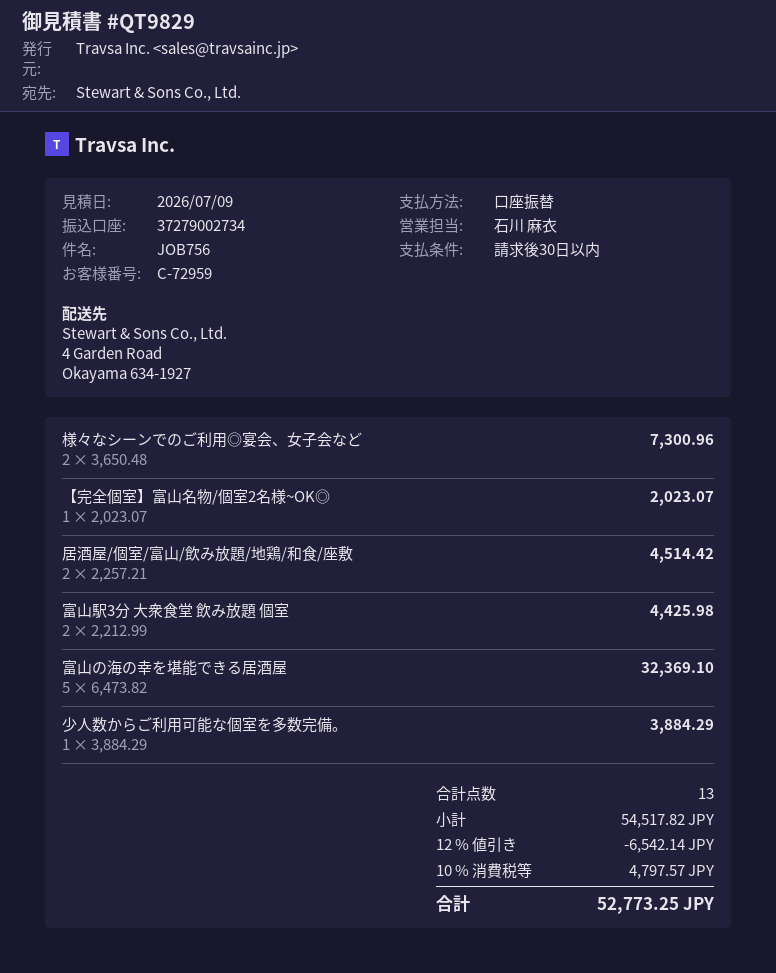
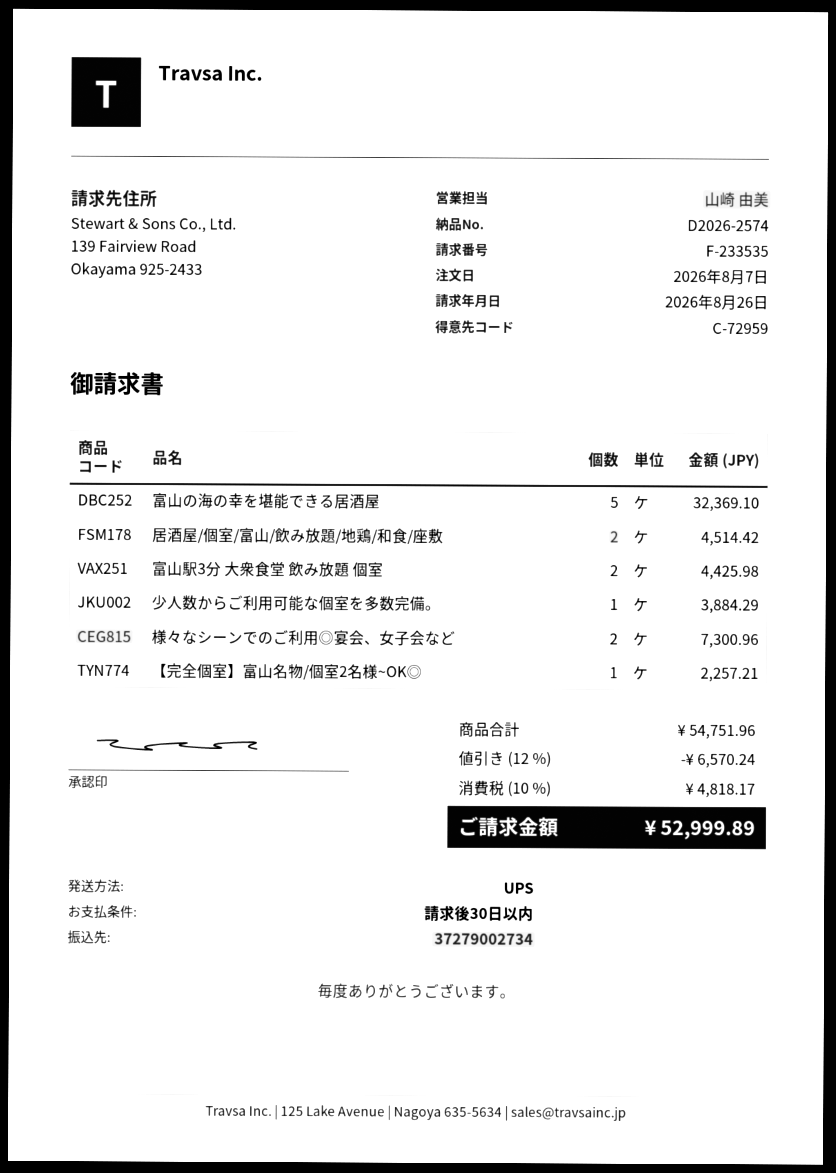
sales rep: 石川 麻衣 -> 山崎 由美
【完全個室】富山名物/個室2名様~OK◎: 1 for 2023.07 -> 1 for 2257.21
subtotal: 54517.82 -> 54751.96
discount: 12% = 6542.14 -> 12% = 6570.24
tax: 10% = 4797.57 -> 10% = 4818.17
total: 52773.25 -> 52999.89

